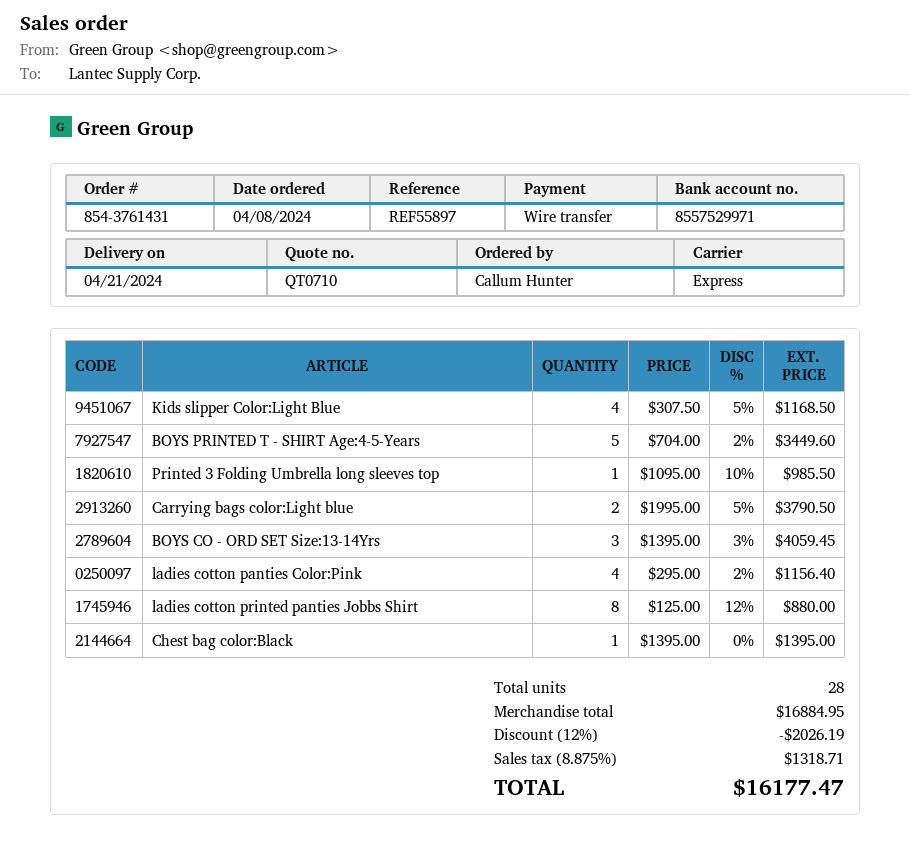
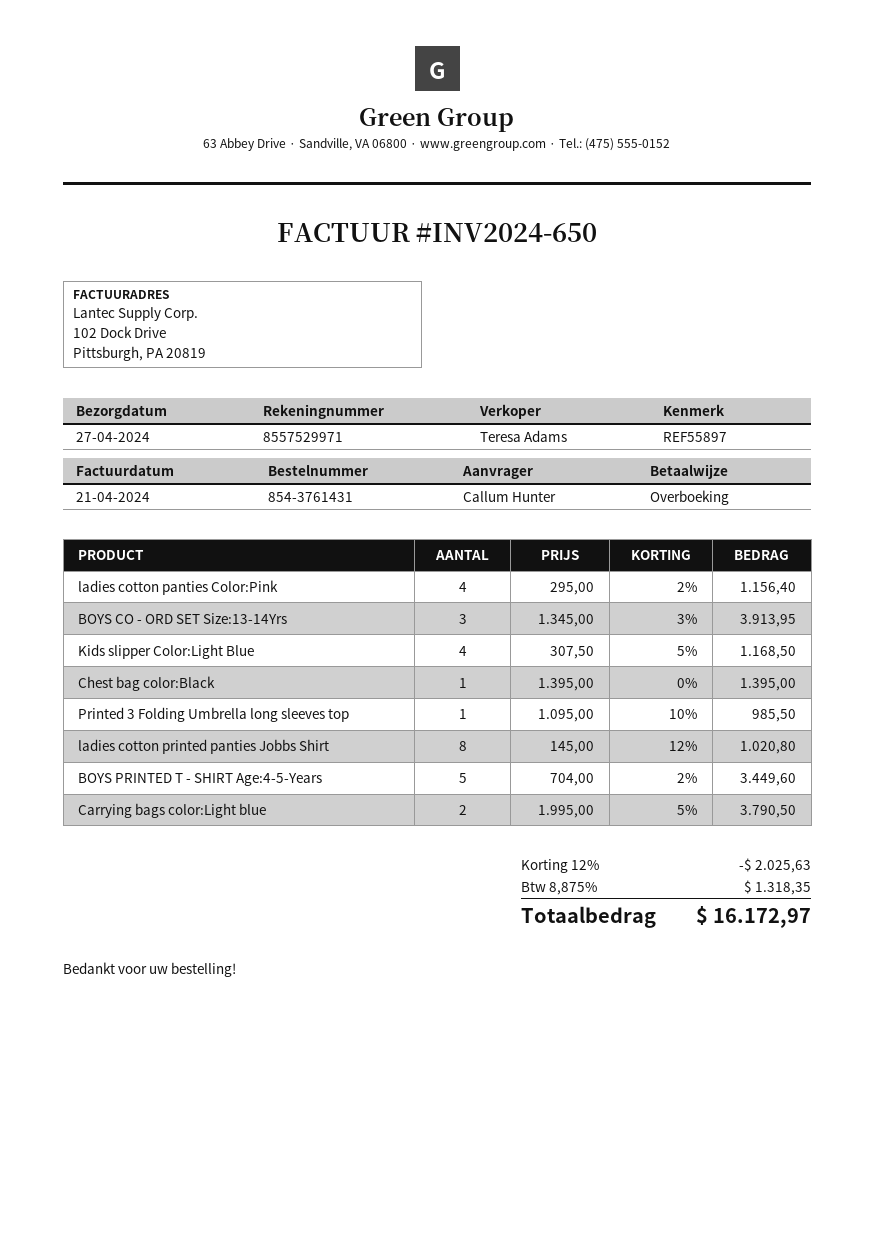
delivery date: 2024-04-21 -> 2024-04-27
BOYS CO - ORD SET Size:13-14Yrs: 3 x 1395.00 - 3% = 4059.45 -> 3 x 1345.00 - 3% = 3913.95
ladies cotton printed panties Jobbs Shirt: 8 x 125.00 - 12% = 880.00 -> 8 x 145.00 - 12% = 1020.80
discount: 12% = 2026.19 -> 12% = 2025.63
tax: 8.875% = 1318.71 -> 8.875% = 1318.35
total: 16177.47 -> 16172.97

